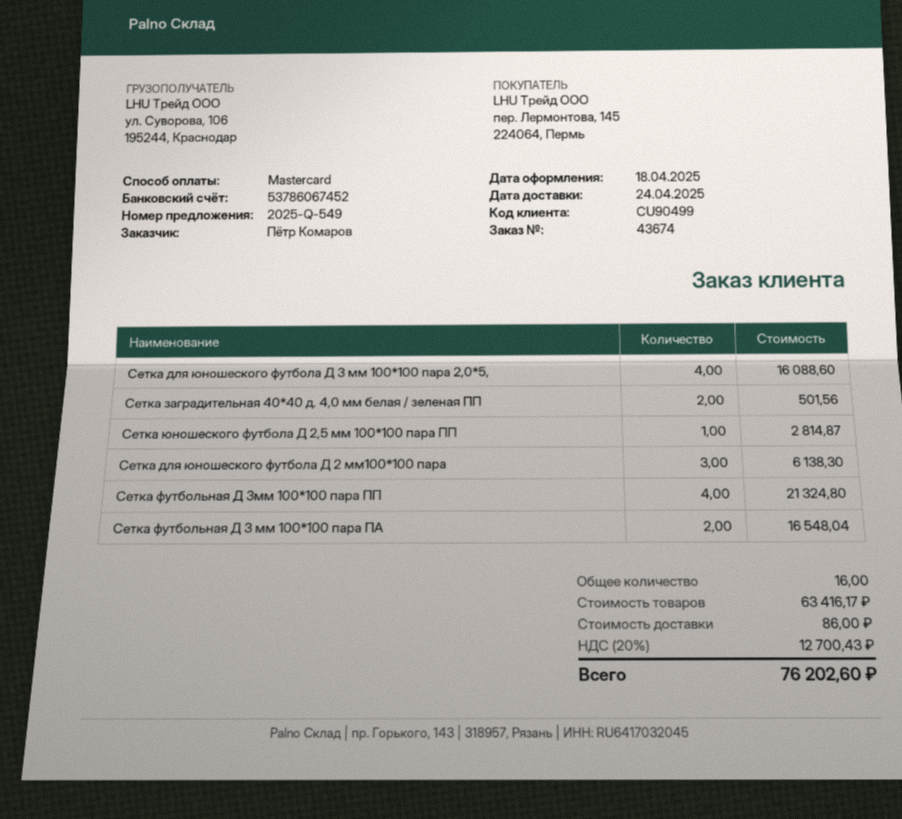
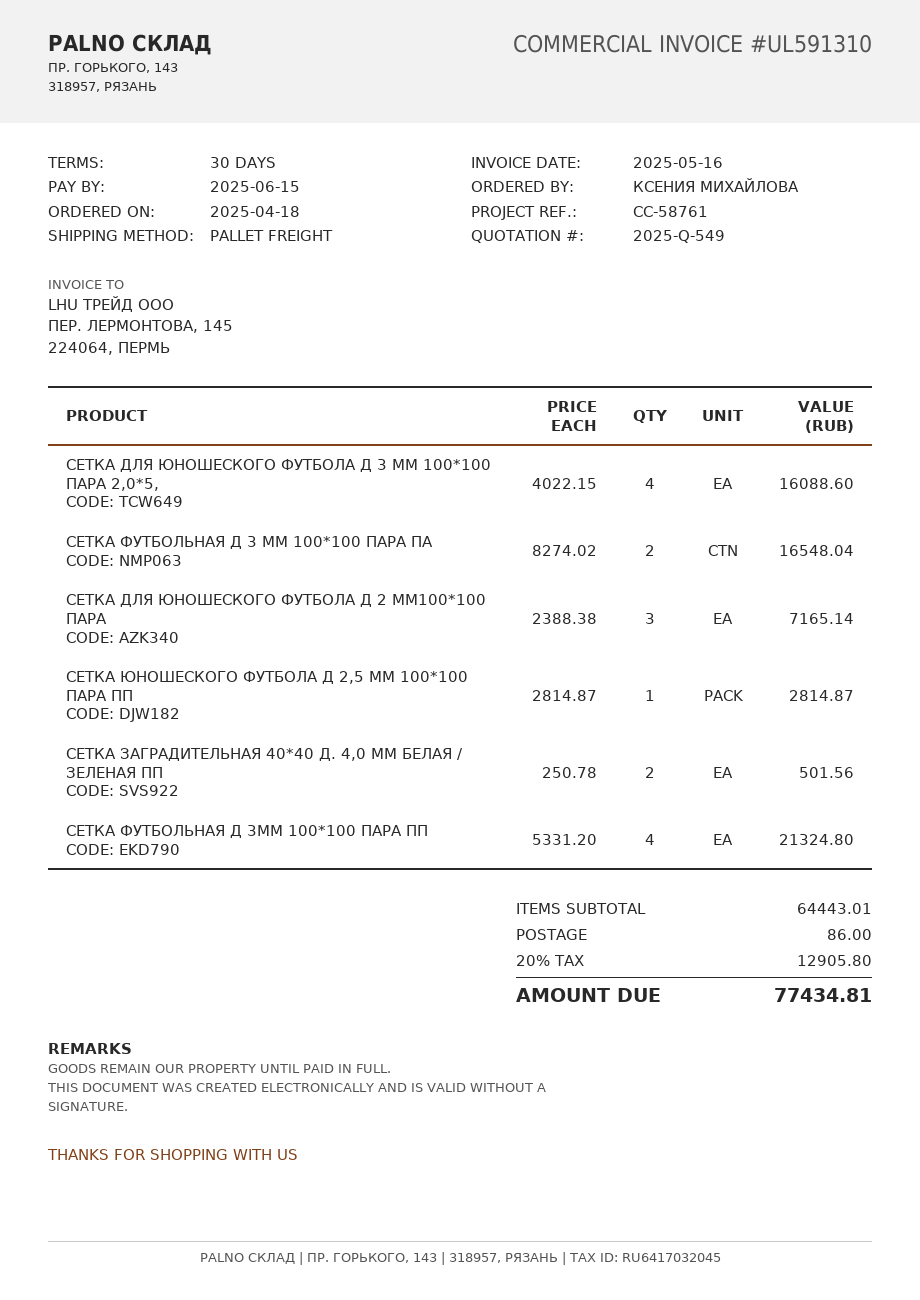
ordered by: Пётр Комаров -> КСЕНИЯ МИХАЙЛОВА
Сетка для юношеского футбола Д 2 мм100*100 пара: 3 for 6138.30 -> 3 for 7165.14
subtotal: 63416.17 -> 64443.01
tax: 20% = 12700.43 -> 20% = 12905.80
total: 76202.60 -> 77434.81

